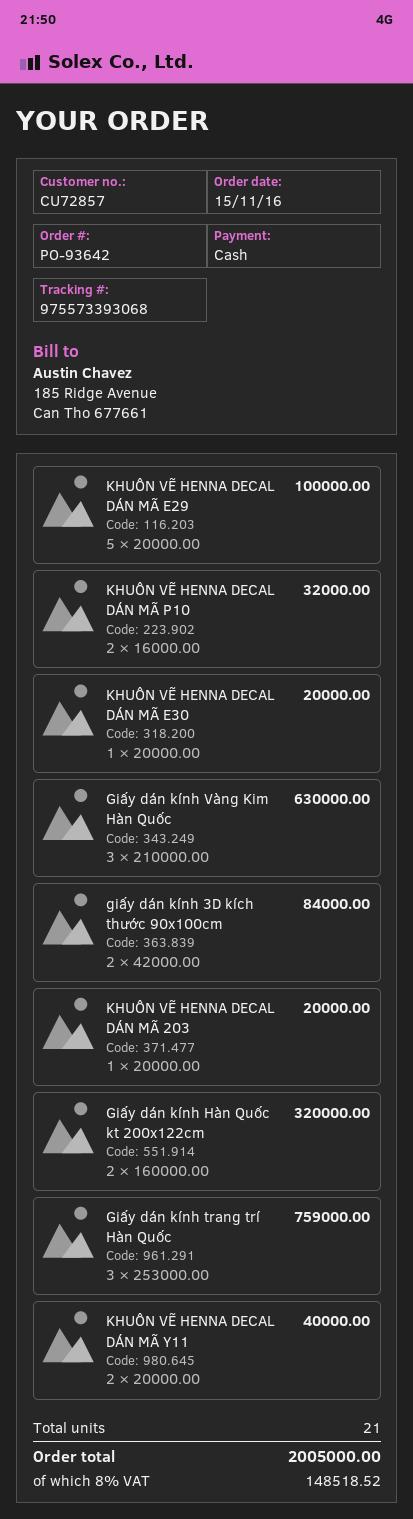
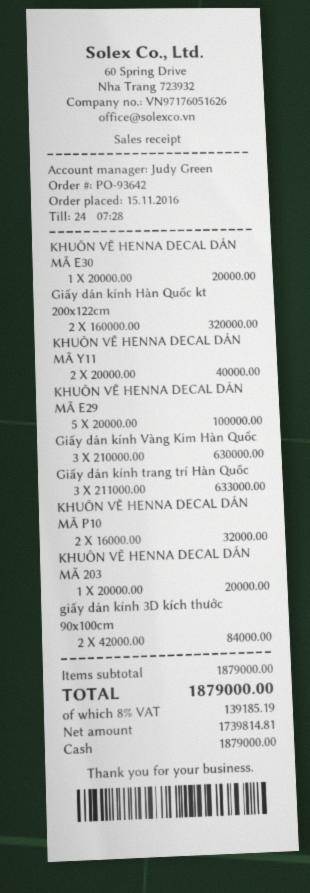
Giấy dán kính trang trí Hàn Quốc: 3 x 253000.00 = 759000.00 -> 3 x 211000.00 = 633000.00
tax: 8% = 148518.52 -> 8% = 139185.19
total: 2005000.00 -> 1879000.00

